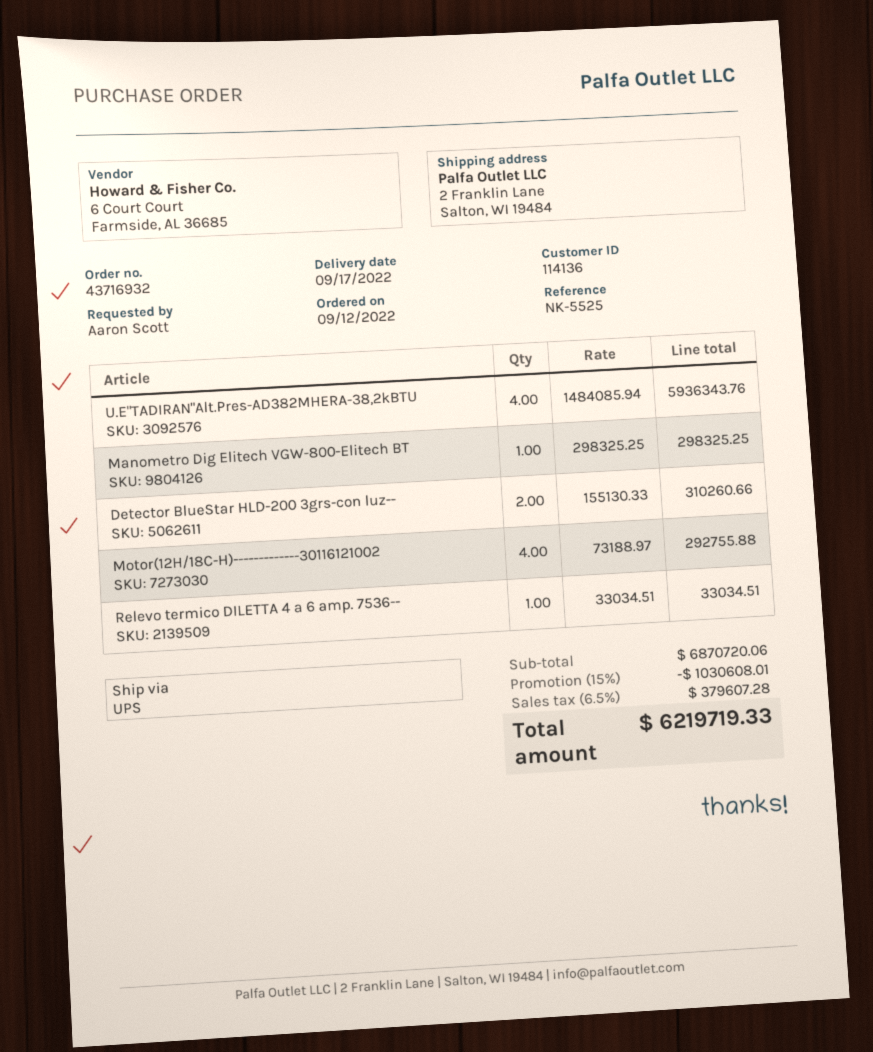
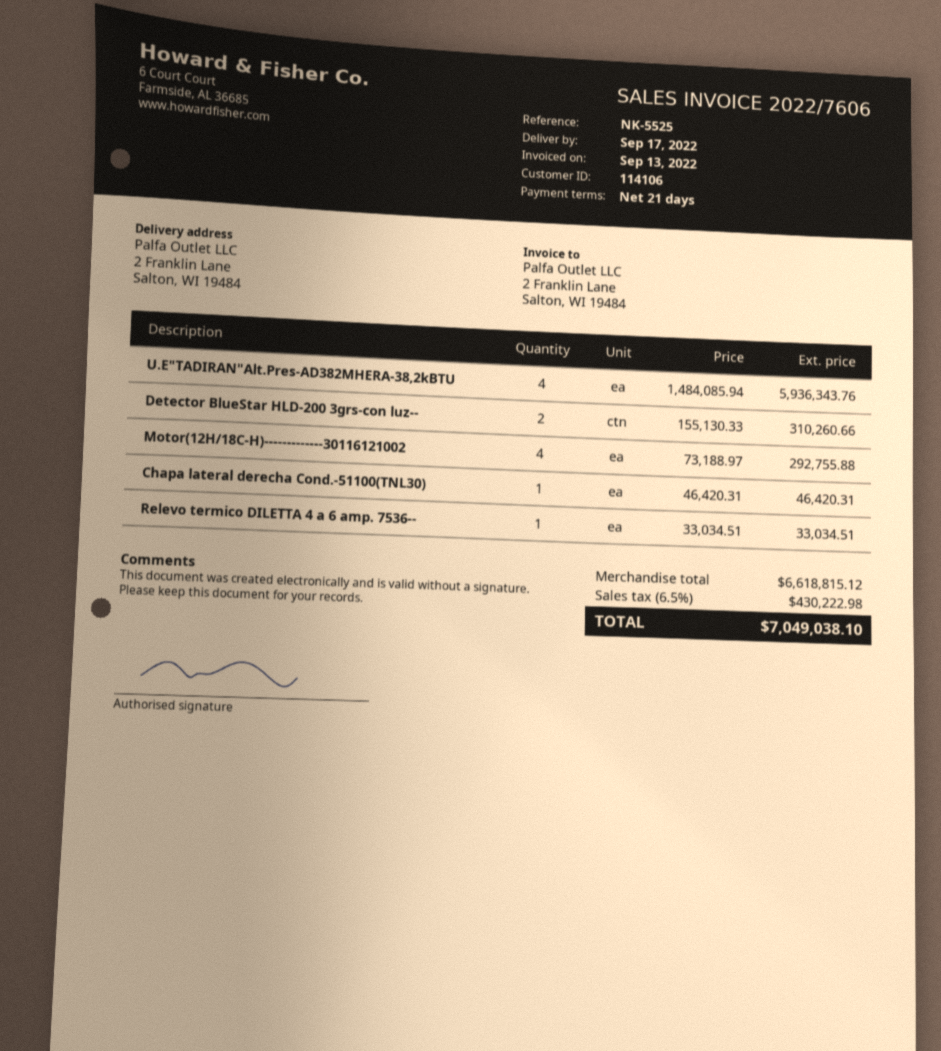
customer number: 114136 -> 114106
Manometro Dig Elitech VGW-800-Elitech BT: 1 x 298325.25 = 298325.25 -> none
Chapa lateral derecha Cond.-51100(TNL30): none -> 1 x 46420.31 = 46420.31
subtotal: 6870720.06 -> 6618815.12
discount: 15% = 1030608.01 -> none
tax: 6.5% = 379607.28 -> 6.5% = 430222.98
total: 6219719.33 -> 7049038.10

